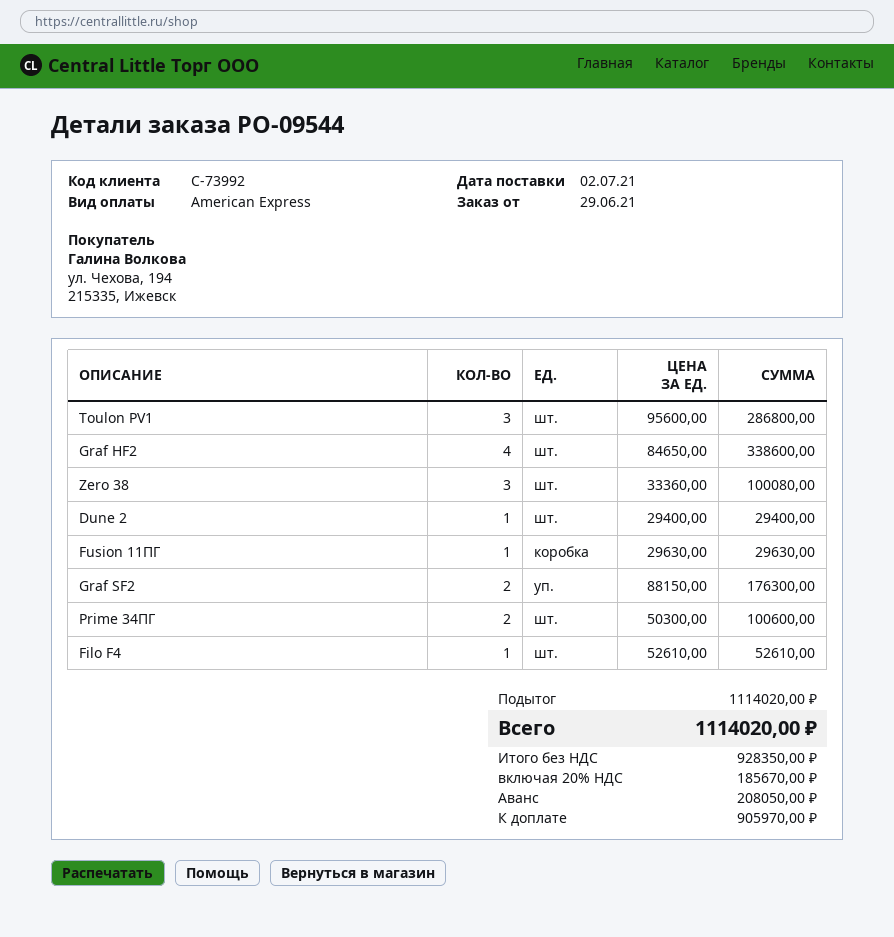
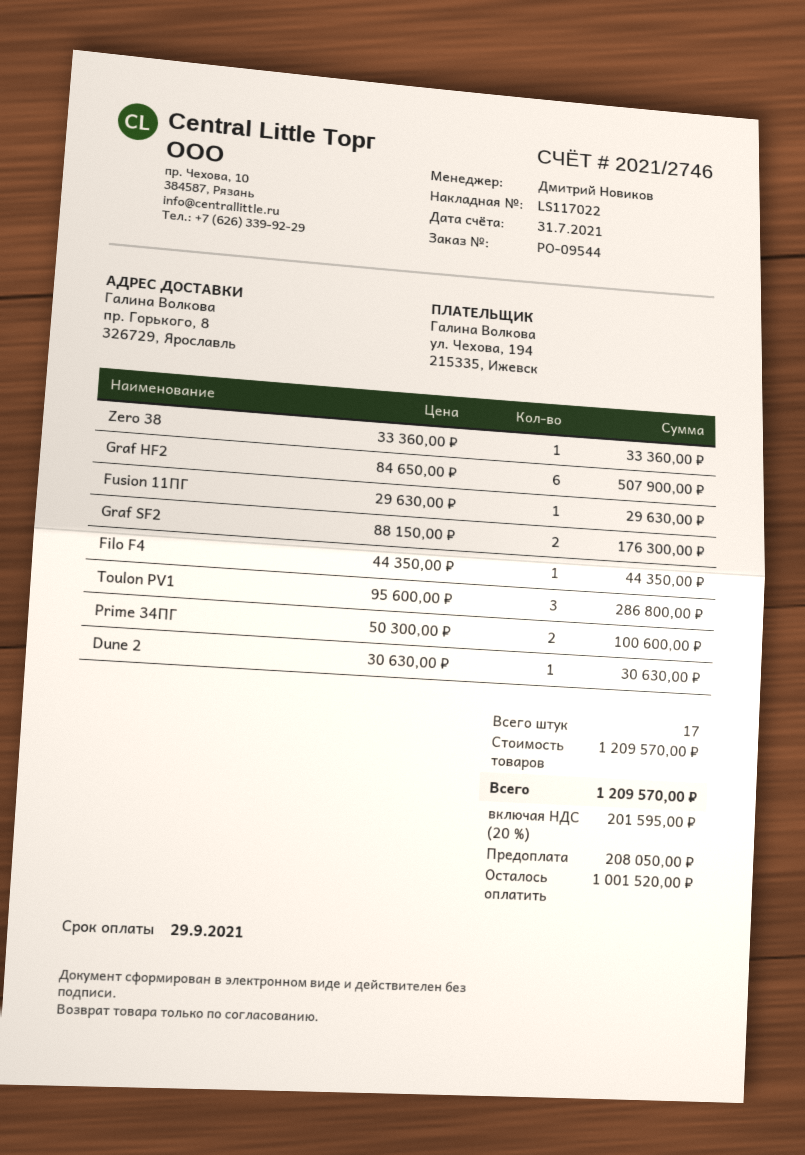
Graf HF2: 4 x 84650.00 = 338600.00 -> 6 x 84650.00 = 507900.00
Zero 38: 3 x 33360.00 = 100080.00 -> 1 x 33360.00 = 33360.00
Dune 2: 1 x 29400.00 = 29400.00 -> 1 x 30630.00 = 30630.00
Filo F4: 1 x 52610.00 = 52610.00 -> 1 x 44350.00 = 44350.00
subtotal: 1114020.00 -> 1209570.00
tax: 20% = 185670.00 -> 20% = 201595.00
total: 1114020.00 -> 1209570.00
balance: 905970.00 -> 1001520.00

